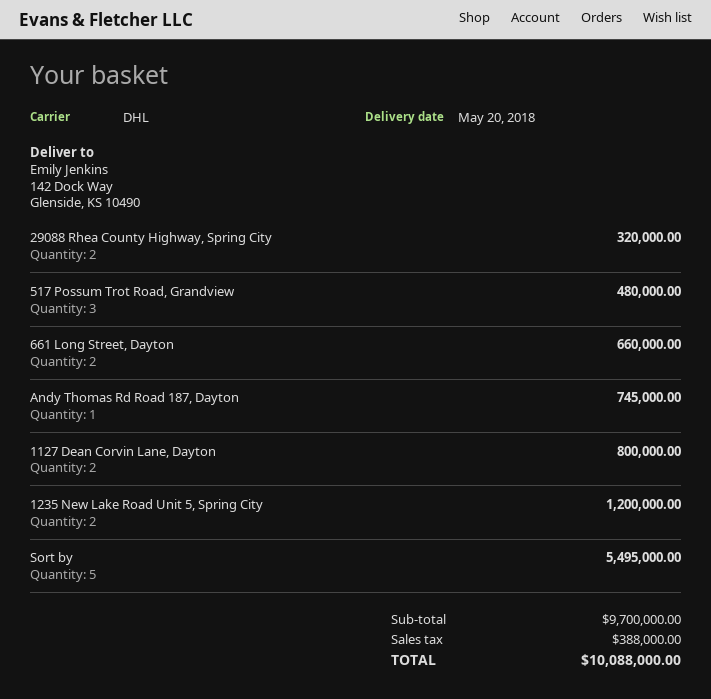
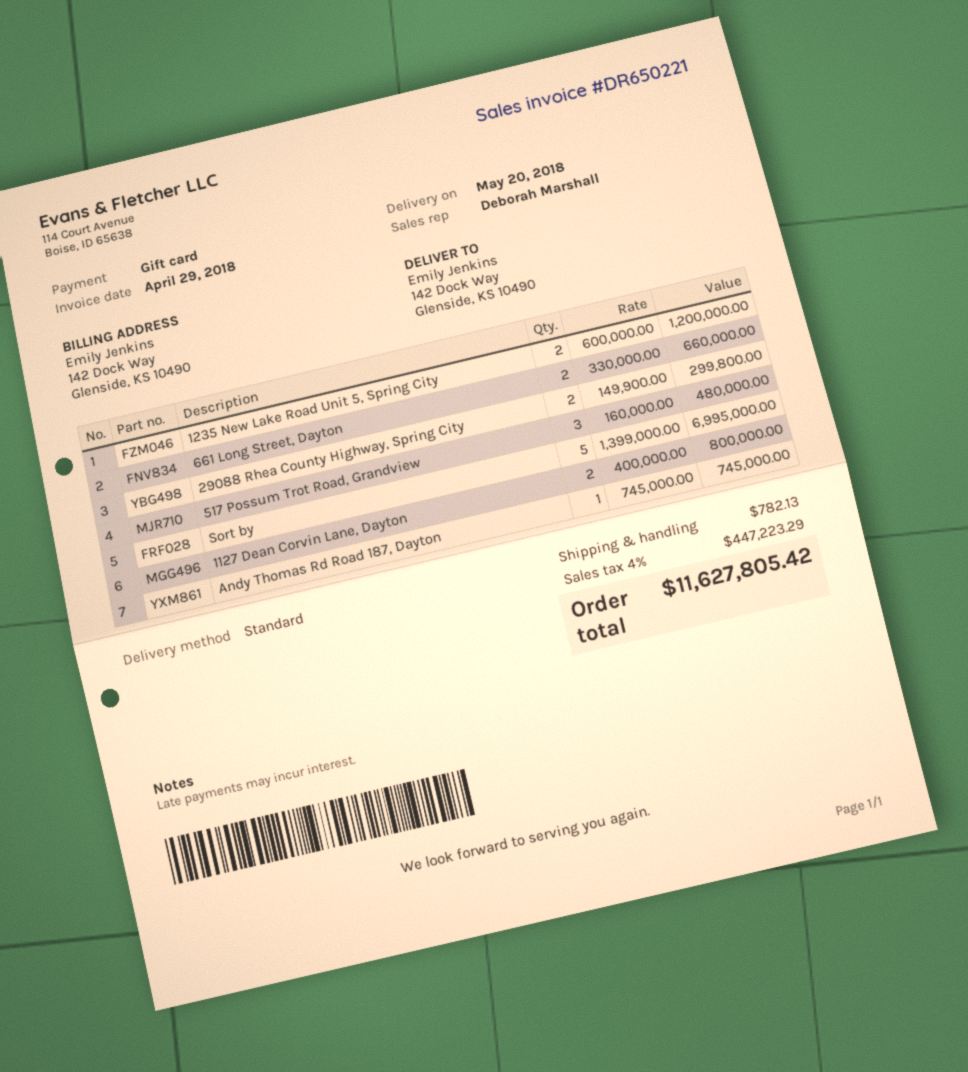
shipping method: DHL -> standard
29088 Rhea County Highway, Spring City: 2 for 320000.00 -> 2 for 299800.00
Sort by: 5 for 5495000.00 -> 5 for 6995000.00
shipping: none -> 782.13
tax: 388000.00 -> 447223.29
total: 10088000.00 -> 11627805.42

